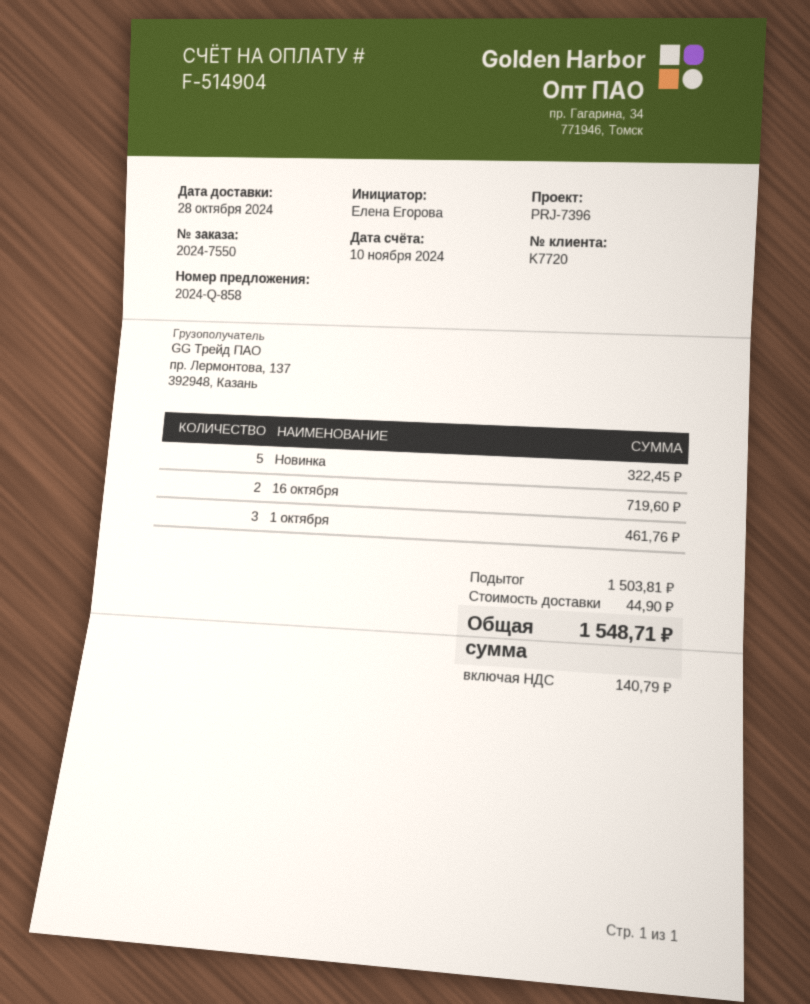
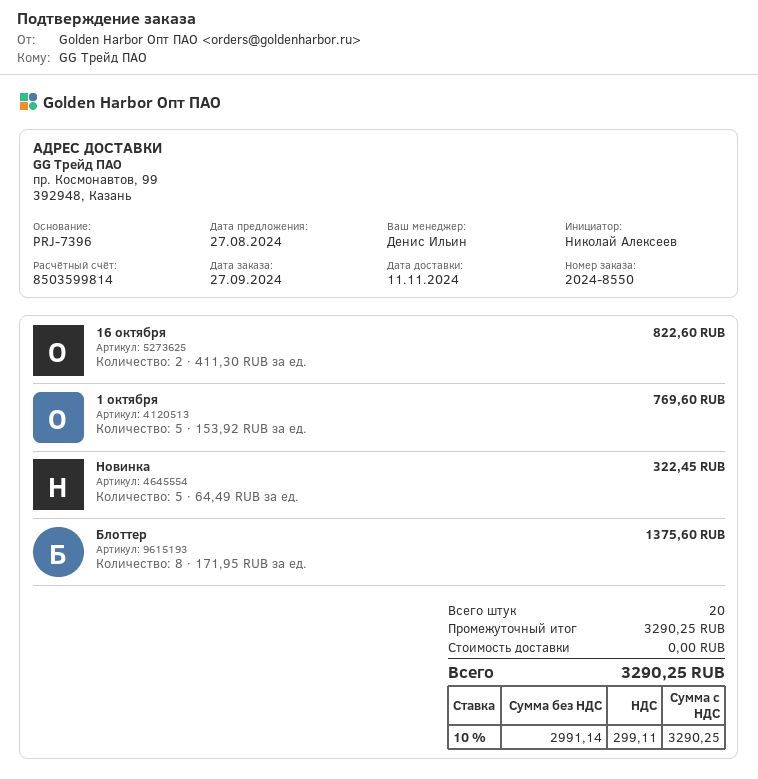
order number: 2024-7550 -> 2024-8550
delivery date: 2024-10-28 -> 2024-11-11
ordered by: Елена Егорова -> Николай Алексеев
ship to: пр. Лермонтова, 137, 392948, Казань -> пр. Космонавтов, 99, 392948, Казань
16 октября: 2 for 719.60 -> 2 for 822.60
1 октября: 3 for 461.76 -> 5 for 769.60
Блоттер: none -> 8 for 1375.60
subtotal: 1503.81 -> 3290.25
shipping: 44.90 -> 0.00
tax: 140.79 -> 299.11
total: 1548.71 -> 3290.25

